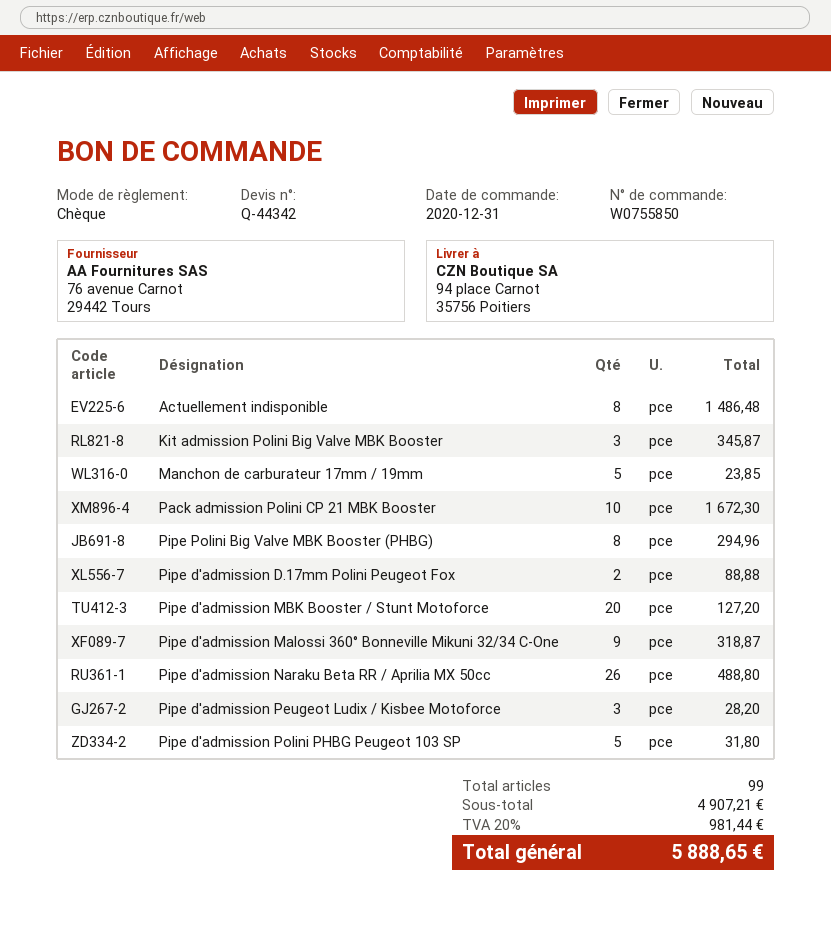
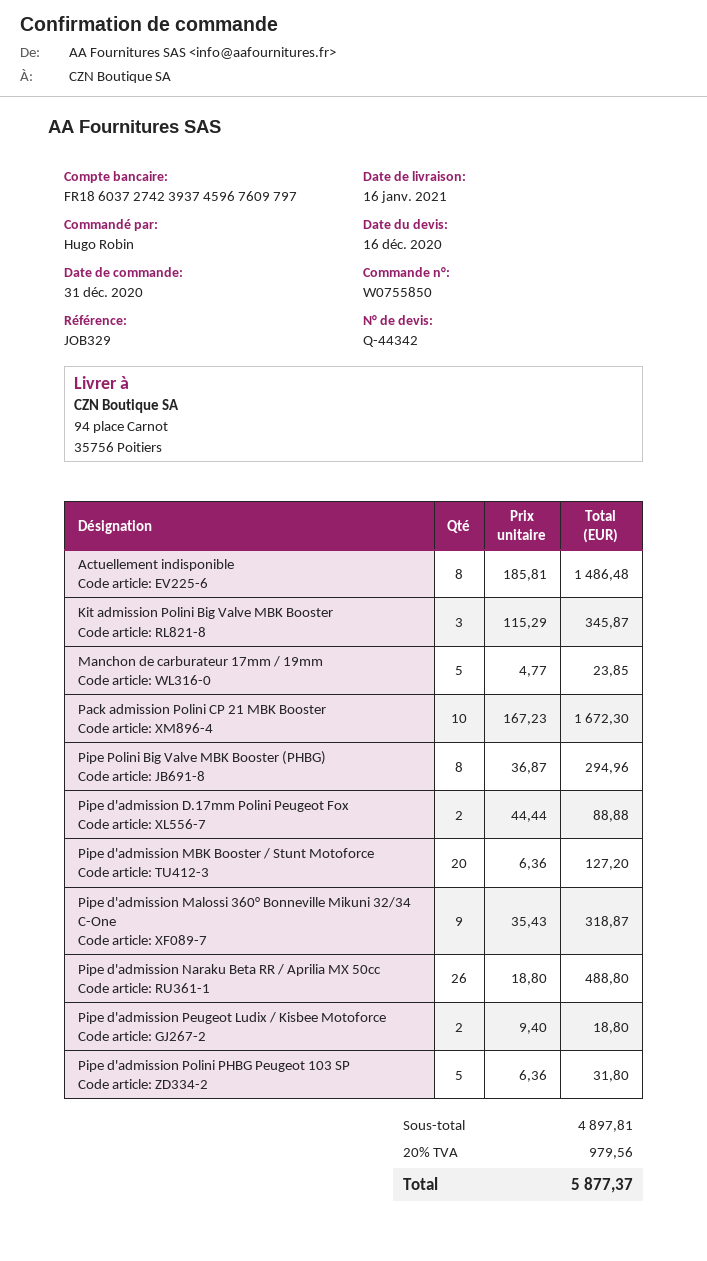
Pipe d'admission Peugeot Ludix / Kisbee Motoforce: 3 for 28.20 -> 2 for 18.80
subtotal: 4907.21 -> 4897.81
tax: 20% = 981.44 -> 20% = 979.56
total: 5888.65 -> 5877.37

